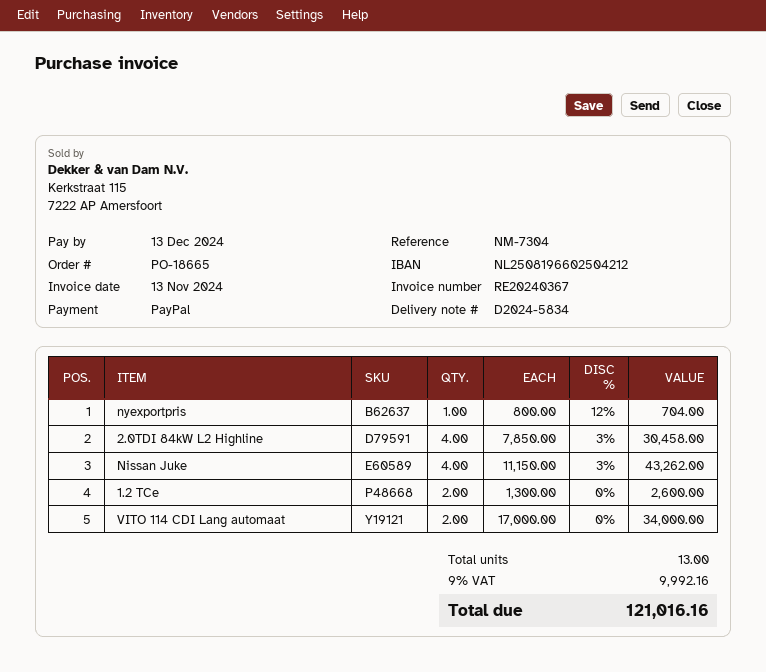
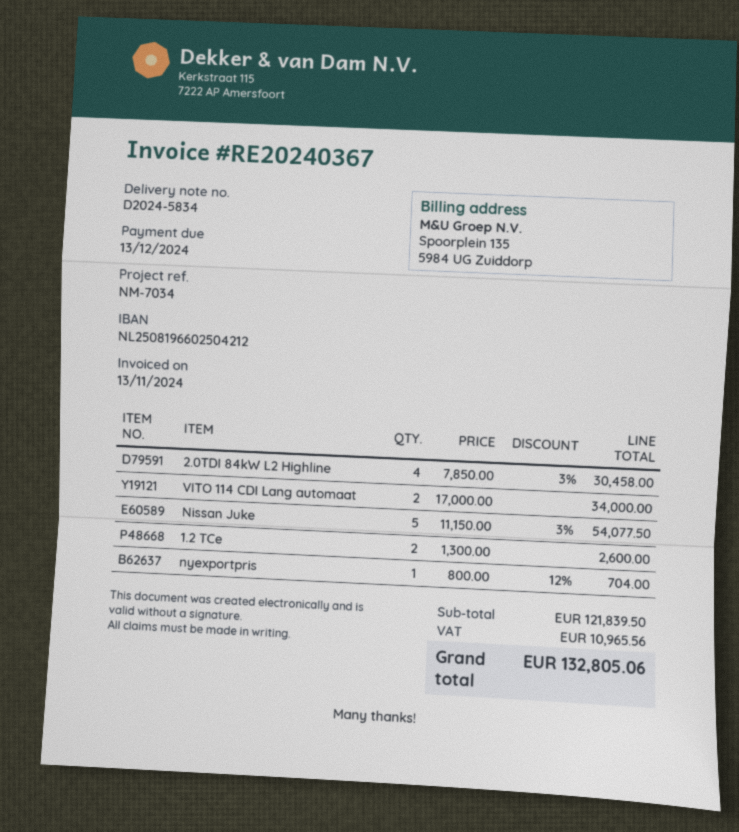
reference: NM-7304 -> NM-7034
Nissan Juke: 4 x 11150.00 - 3% = 43262.00 -> 5 x 11150.00 - 3% = 54077.50
tax: 9992.16 -> 10965.56
total: 121016.16 -> 132805.06

